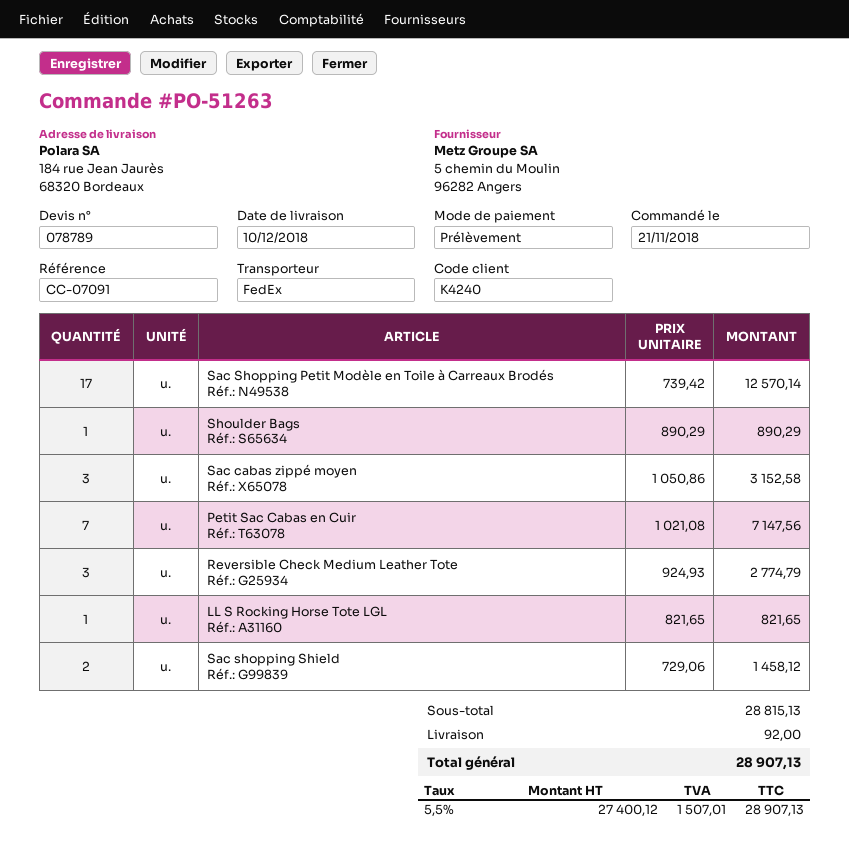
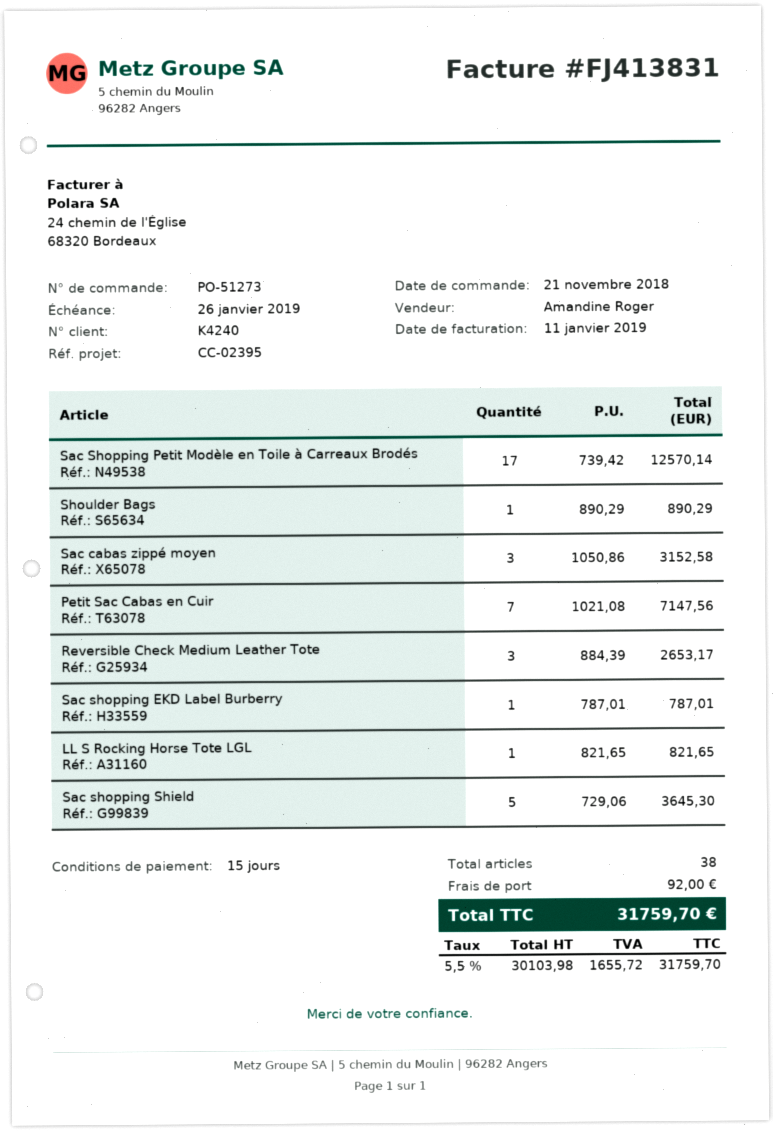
order number: PO-51263 -> PO-51273
reference: CC-07091 -> CC-02395
Reversible Check Medium Leather Tote: 3 x 924.93 = 2774.79 -> 3 x 884.39 = 2653.17
Sac shopping Shield: 2 x 729.06 = 1458.12 -> 5 x 729.06 = 3645.30
Sac shopping EKD Label Burberry: none -> 1 x 787.01 = 787.01
net: 27400.12 -> 30103.98
tax: 5.5% = 1507.01 -> 5.5% = 1655.72
total: 28907.13 -> 31759.70

